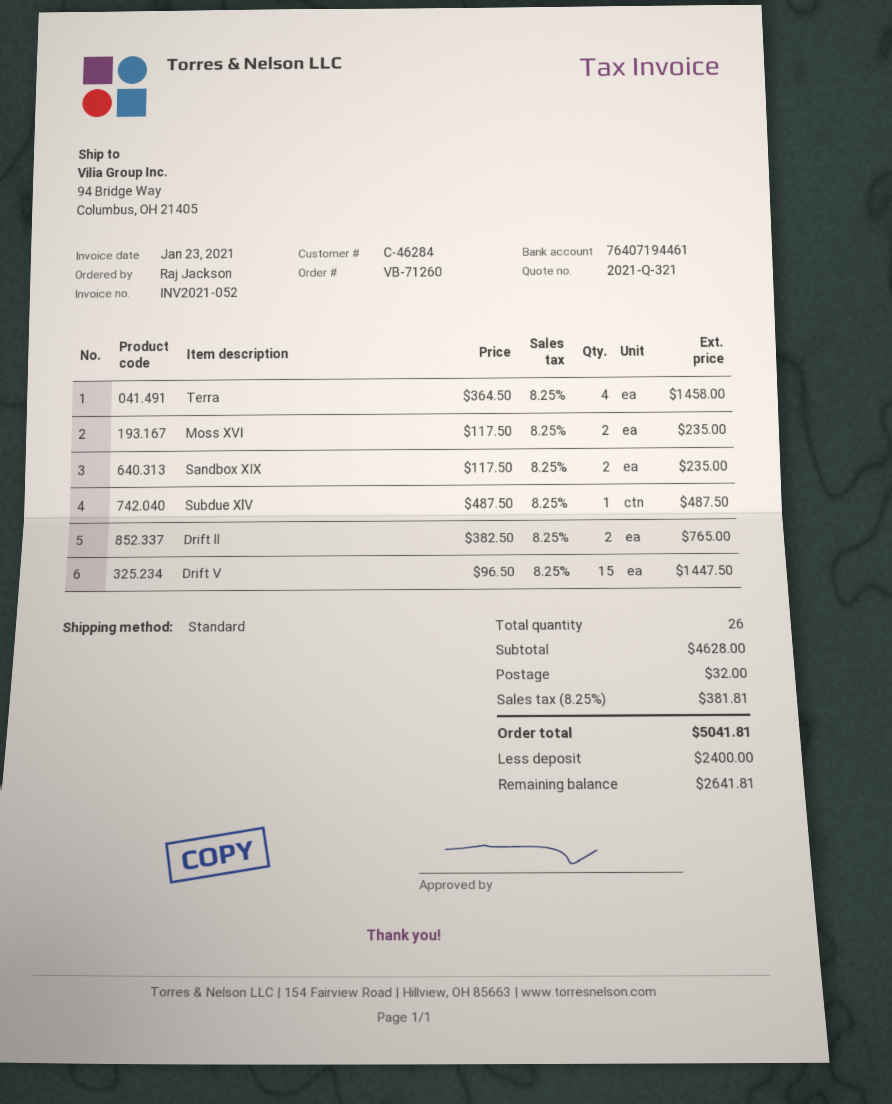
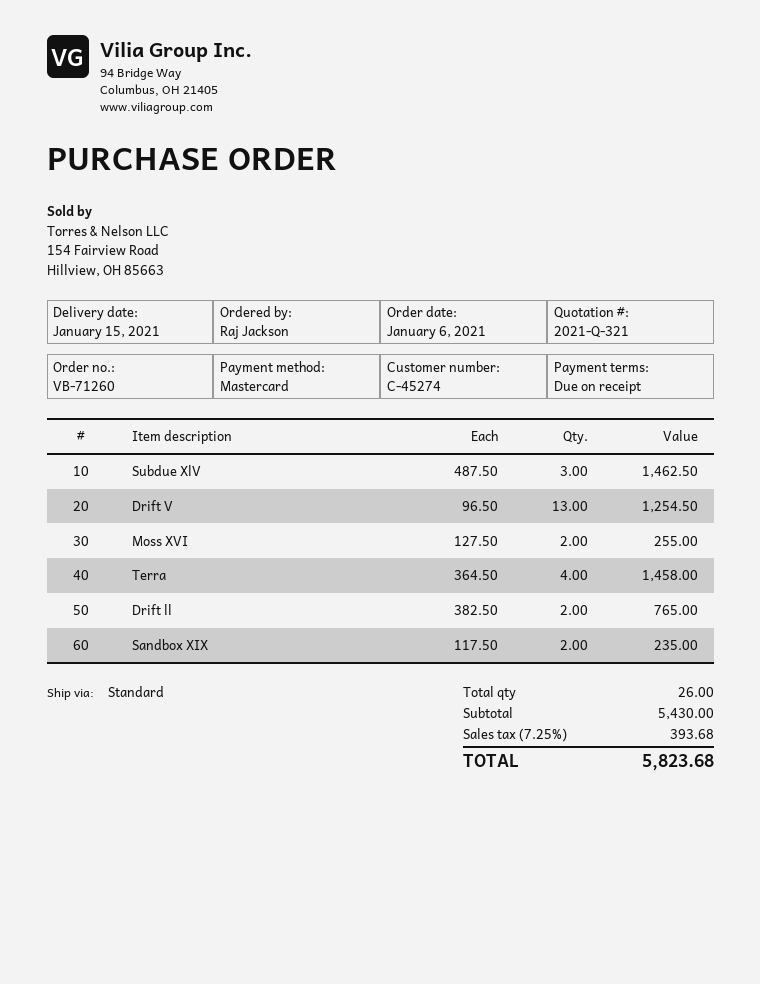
customer number: C-46284 -> C-45274
Moss XVI: 2 x 117.50 = 235.00 -> 2 x 127.50 = 255.00
Subdue XlV: 1 x 487.50 = 487.50 -> 3 x 487.50 = 1462.50
Drift V: 15 x 96.50 = 1447.50 -> 13 x 96.50 = 1254.50
subtotal: 4628.00 -> 5430.00
shipping: 32.00 -> none
tax: 8.25% = 381.81 -> 7.25% = 393.68
total: 5041.81 -> 5823.68

